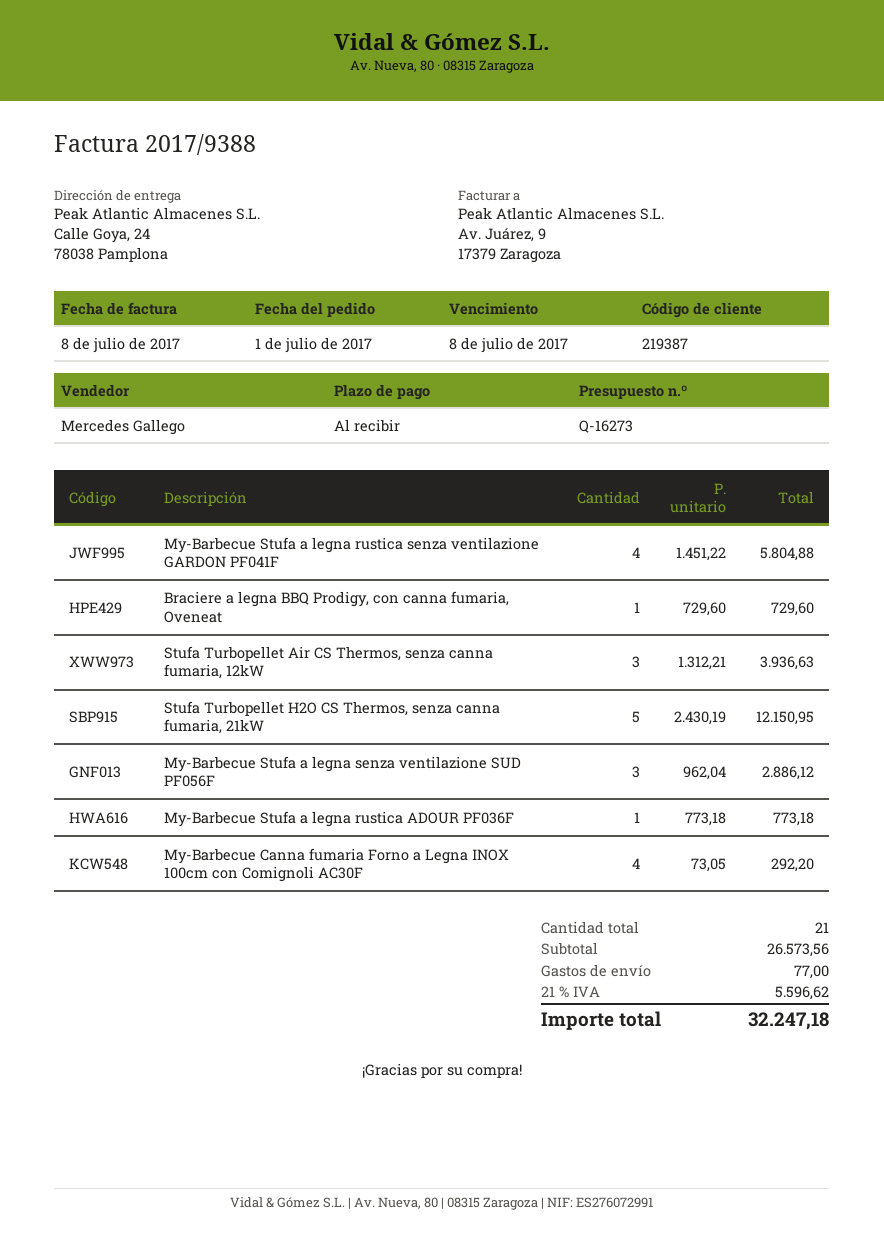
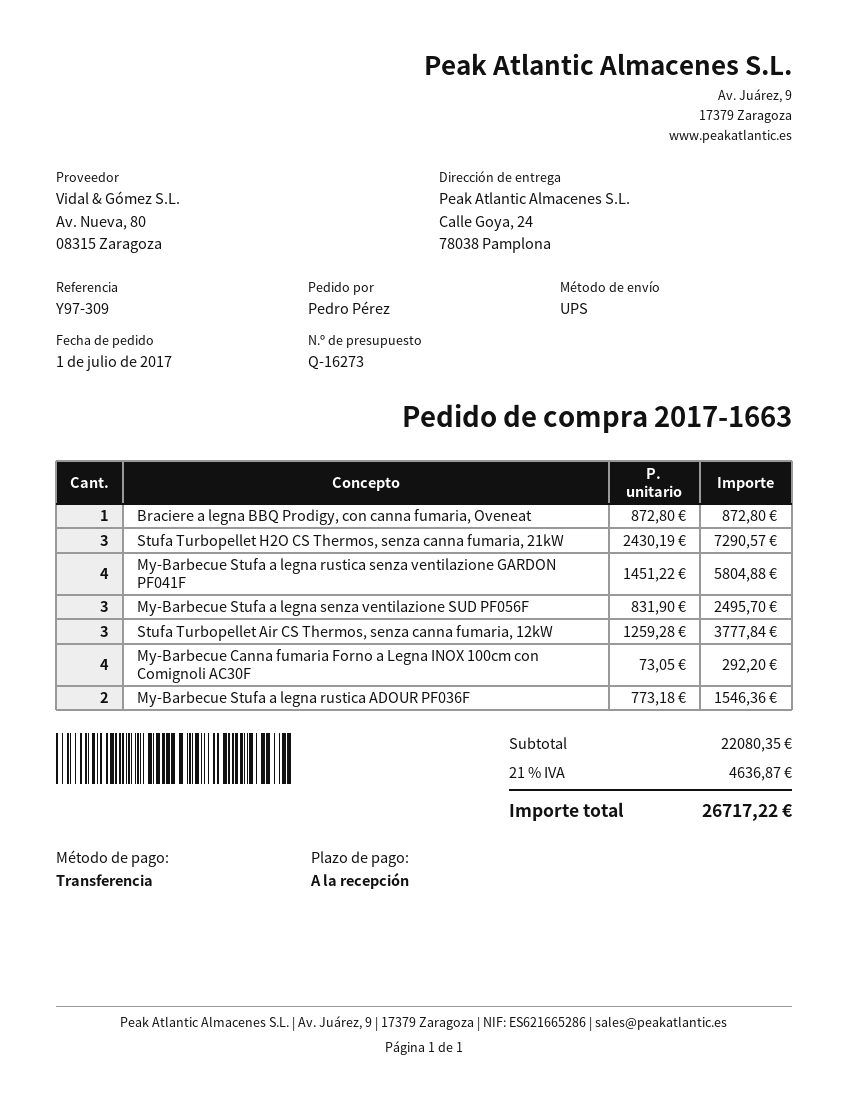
Braciere a legna BBQ Prodigy, con canna fumaria, Oveneat: 1 x 729.60 = 729.60 -> 1 x 872.80 = 872.80
Stufa Turbopellet Air CS Thermos, senza canna fumaria, 12kW: 3 x 1312.21 = 3936.63 -> 3 x 1259.28 = 3777.84
Stufa Turbopellet H2O CS Thermos, senza canna fumaria, 21kW: 5 x 2430.19 = 12150.95 -> 3 x 2430.19 = 7290.57
My-Barbecue Stufa a legna senza ventilazione SUD PF056F: 3 x 962.04 = 2886.12 -> 3 x 831.90 = 2495.70
My-Barbecue Stufa a legna rustica ADOUR PF036F: 1 x 773.18 = 773.18 -> 2 x 773.18 = 1546.36
subtotal: 26573.56 -> 22080.35
shipping: 77.00 -> none
tax: 21% = 5596.62 -> 21% = 4636.87
total: 32247.18 -> 26717.22

